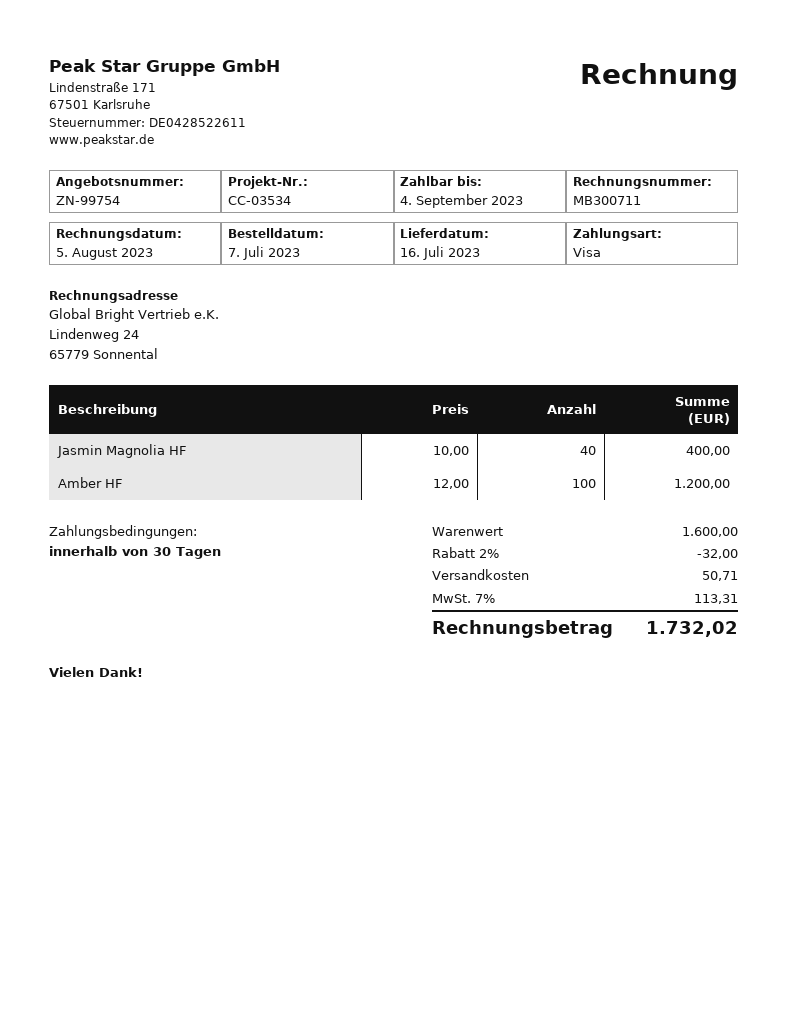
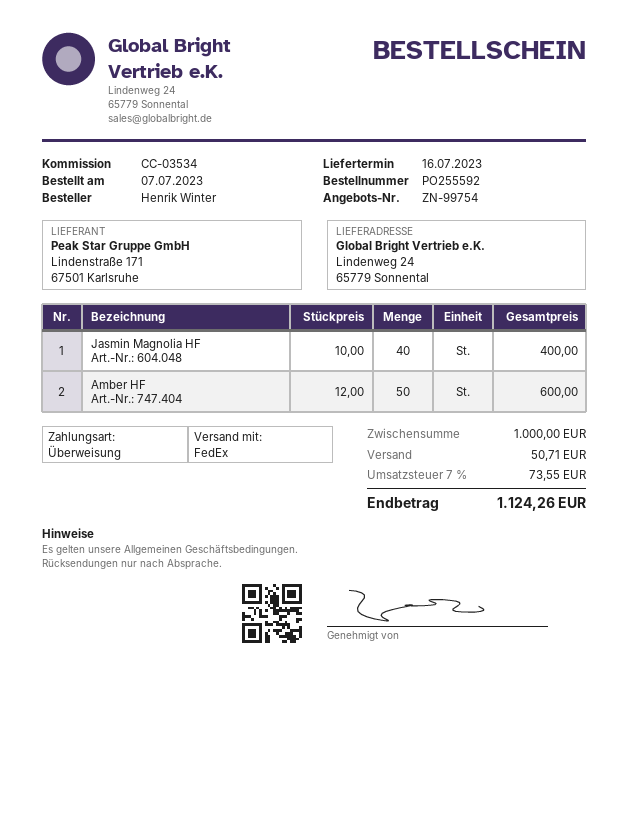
payment method: Visa -> bank transfer
Amber HF: 100 x 12.00 = 1200.00 -> 50 x 12.00 = 600.00
subtotal: 1600.00 -> 1000.00
discount: 2% = 32.00 -> none
tax: 7% = 113.31 -> 7% = 73.55
total: 1732.02 -> 1124.26

